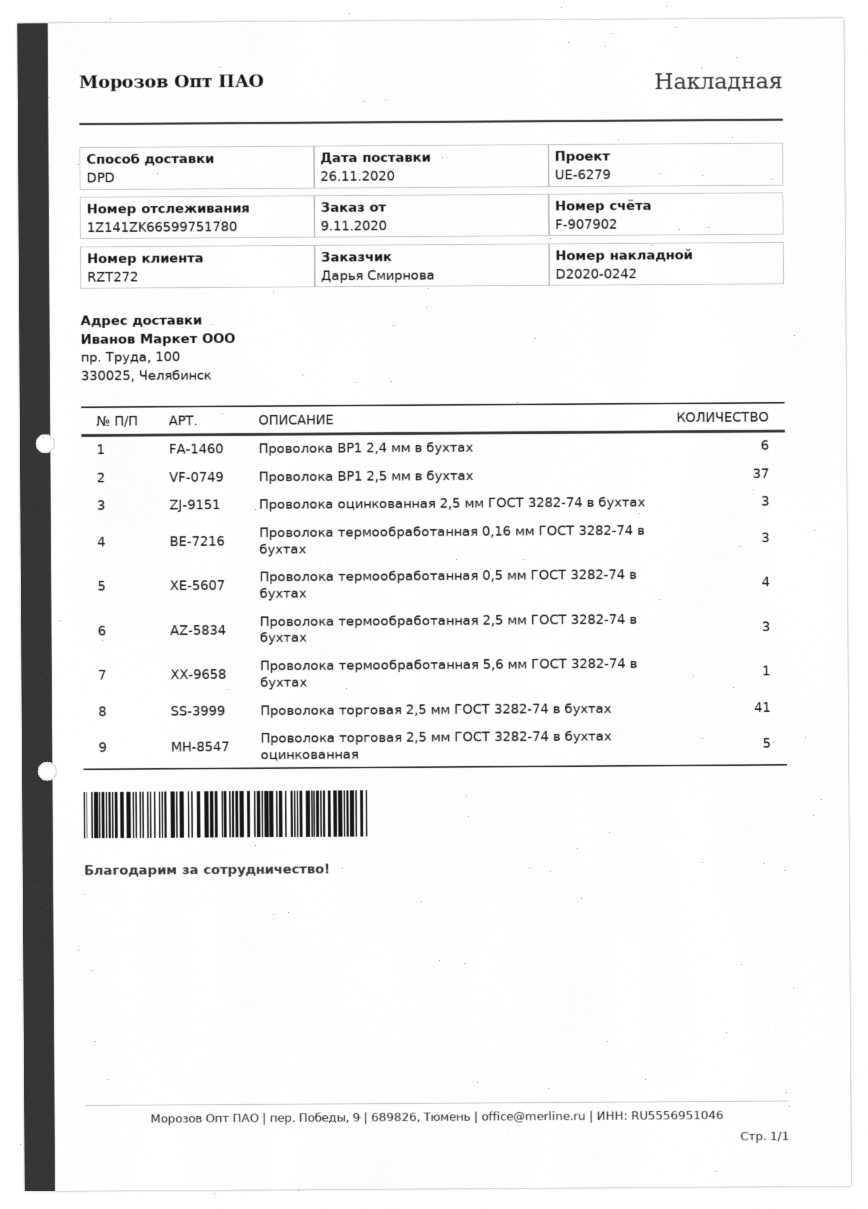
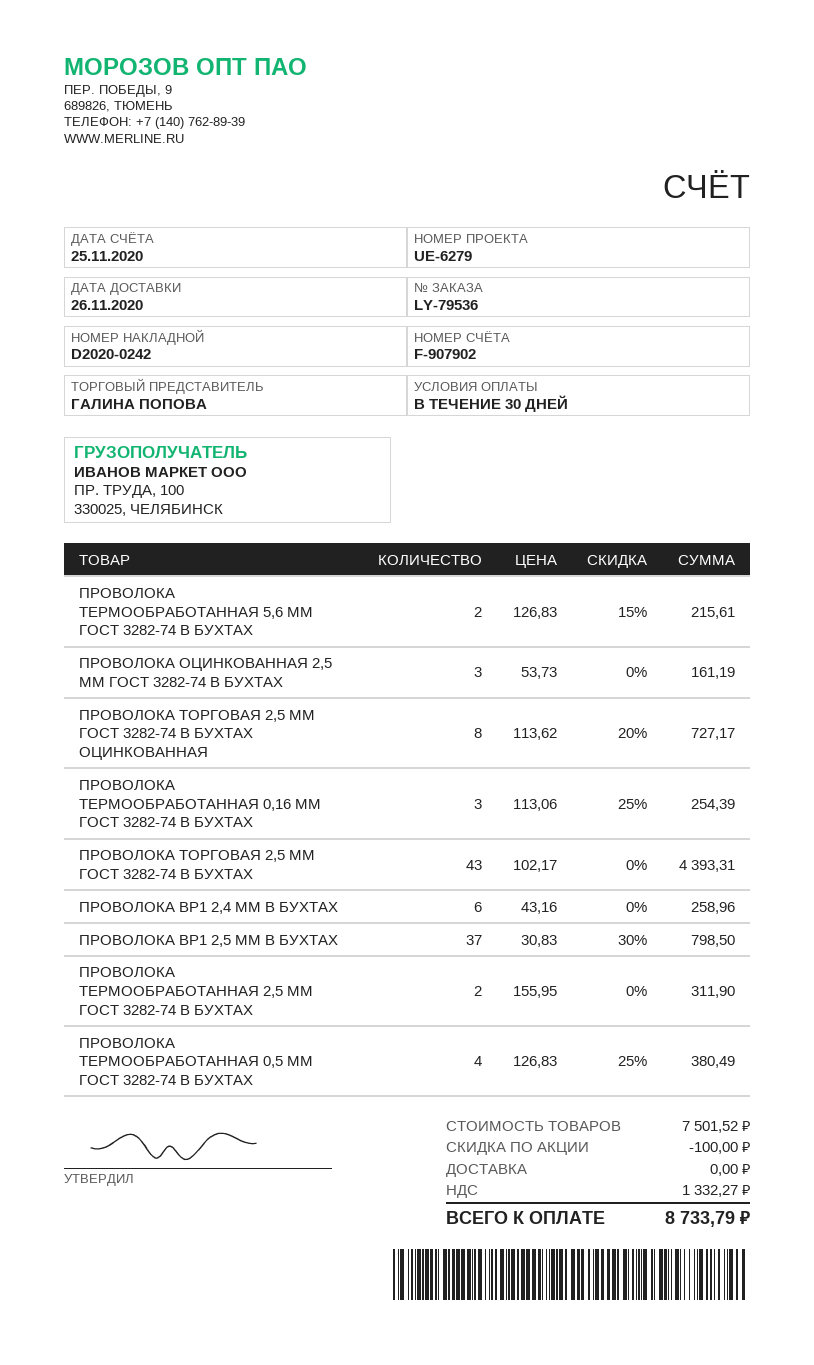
Проволока термообработанная 2,5 мм ГОСТ 3282-74 в бухтах: 3 -> 2
Проволока термообработанная 5,6 мм ГОСТ 3282-74 в бухтах: 1 -> 2
Проволока торговая 2,5 мм ГОСТ 3282-74 в бухтах: 41 -> 43
Проволока торговая 2,5 мм ГОСТ 3282-74 в бухтах оцинкованная: 5 -> 8

